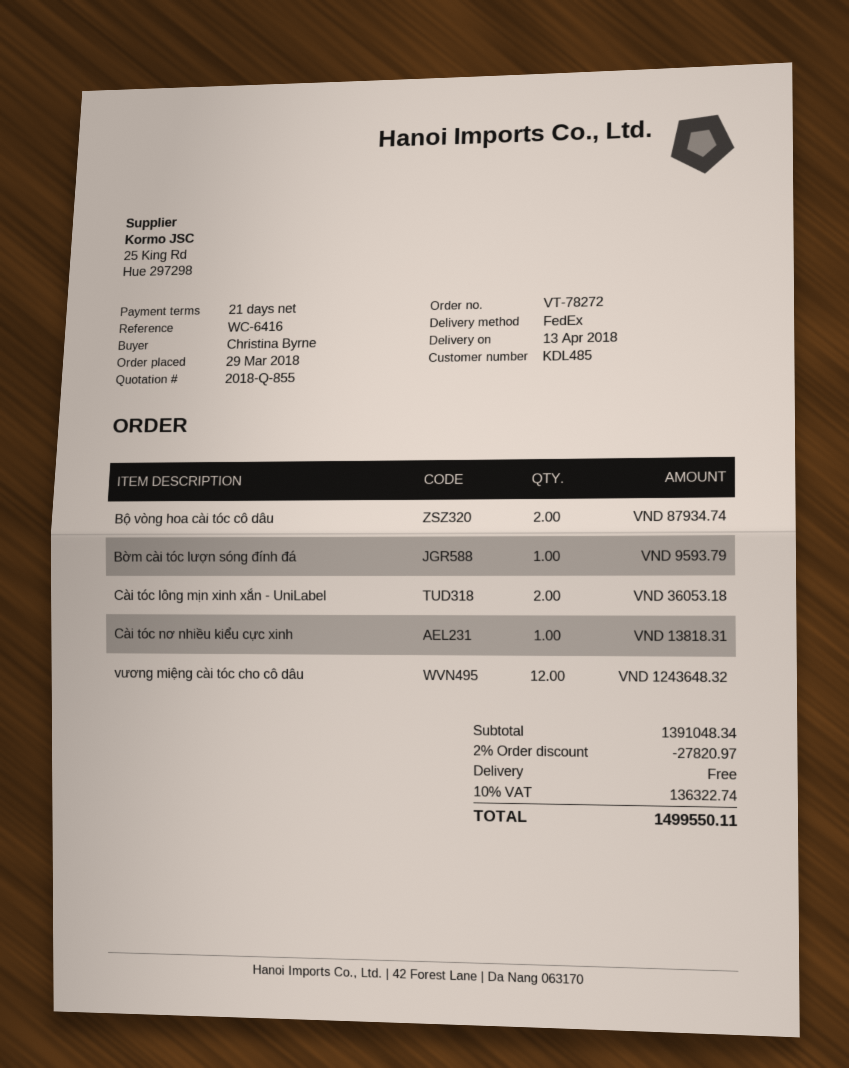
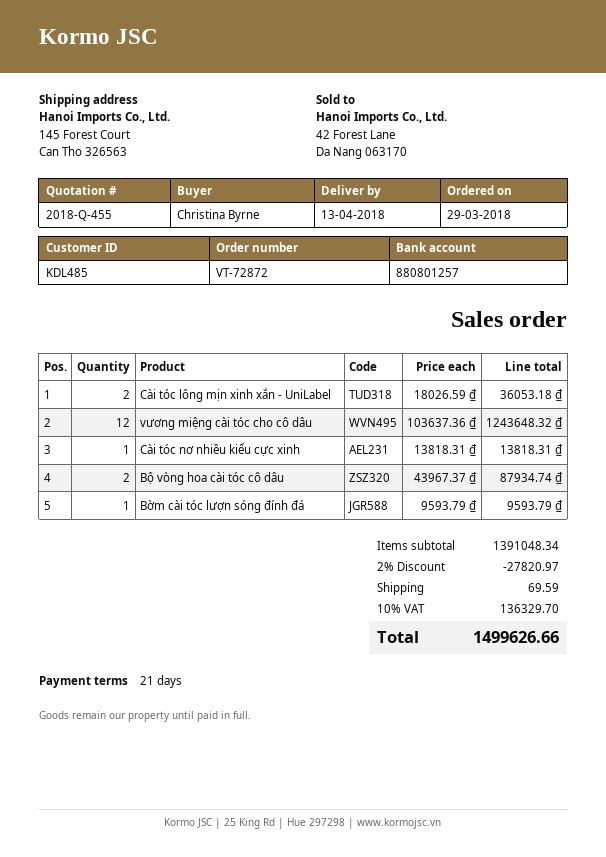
quote number: 2018-Q-855 -> 2018-Q-455
order number: VT-78272 -> VT-72872
shipping: 0.00 -> 69.59
tax: 10% = 136322.74 -> 10% = 136329.70
total: 1499550.11 -> 1499626.66

